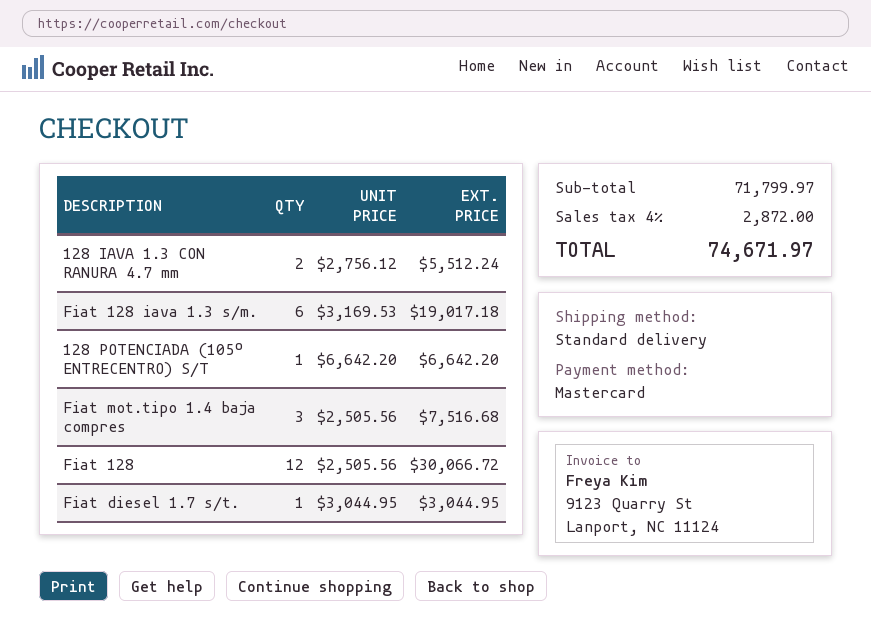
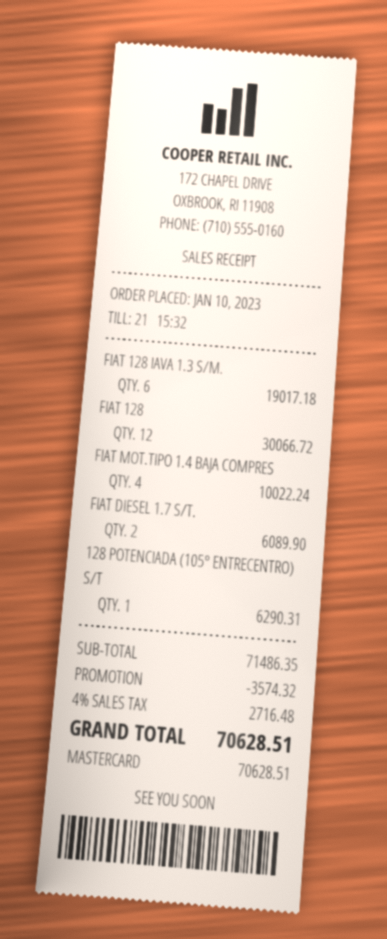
128 IAVA 1.3 CON RANURA 4.7 mm: 2 for 5512.24 -> none
128 POTENCIADA (105º ENTRECENTRO) S/T: 1 for 6642.20 -> 1 for 6290.31
Fiat mot.tipo 1.4 baja compres: 3 for 7516.68 -> 4 for 10022.24
Fiat diesel 1.7 s/t.: 1 for 3044.95 -> 2 for 6089.90
subtotal: 71799.97 -> 71486.35
discount: none -> 3574.32
tax: 4% = 2872.00 -> 4% = 2716.48
total: 74671.97 -> 70628.51

